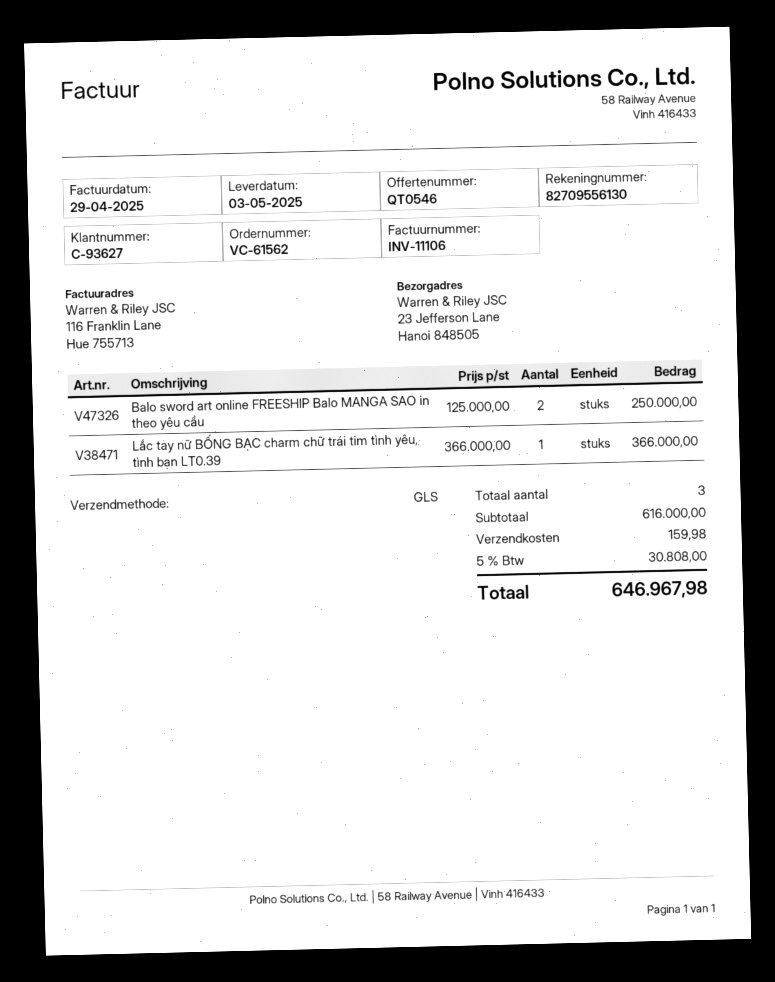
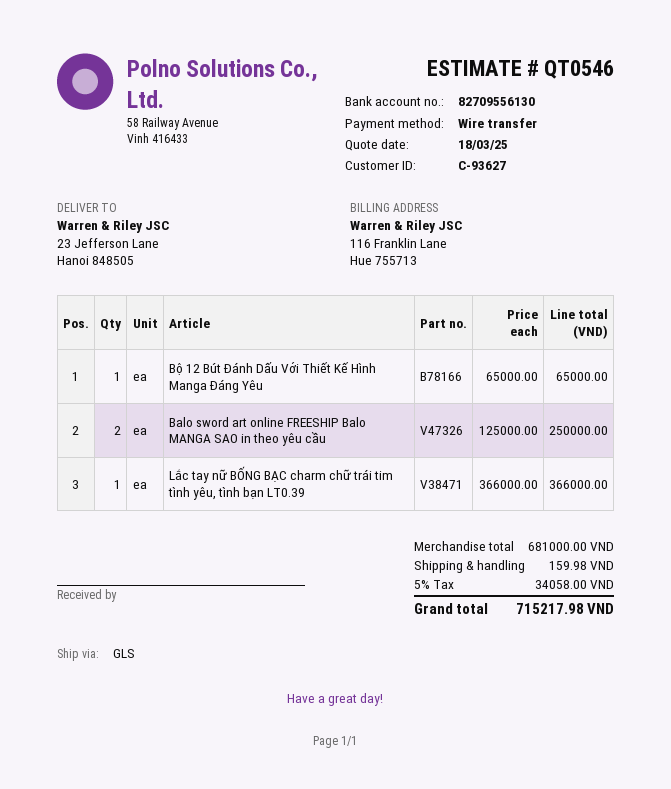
Bộ 12 Bút Đánh Dấu Với Thiết Kế Hình Manga Đáng Yêu: none -> 1 x 65000.00 = 65000.00
subtotal: 616000.00 -> 681000.00
tax: 5% = 30808.00 -> 5% = 34058.00
total: 646967.98 -> 715217.98

